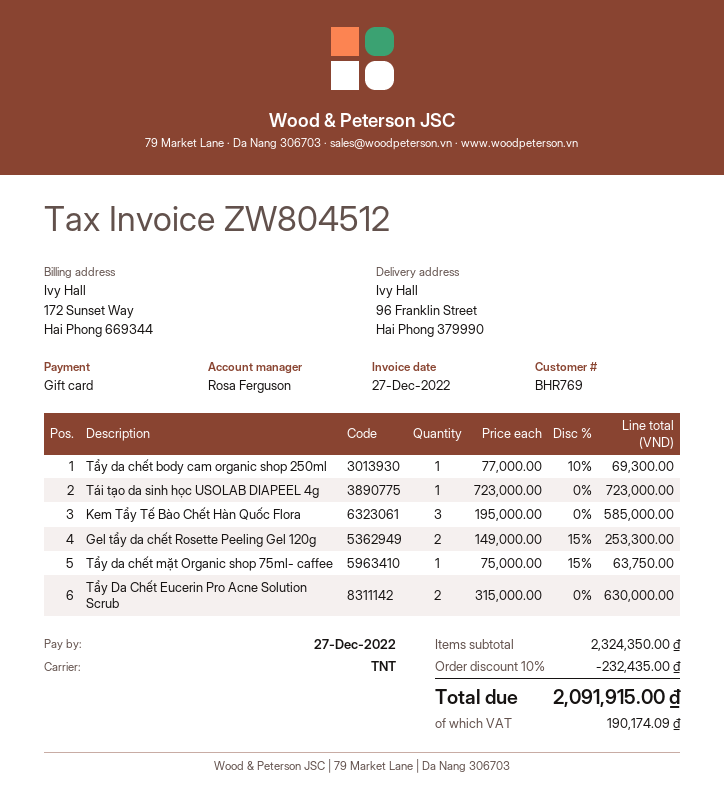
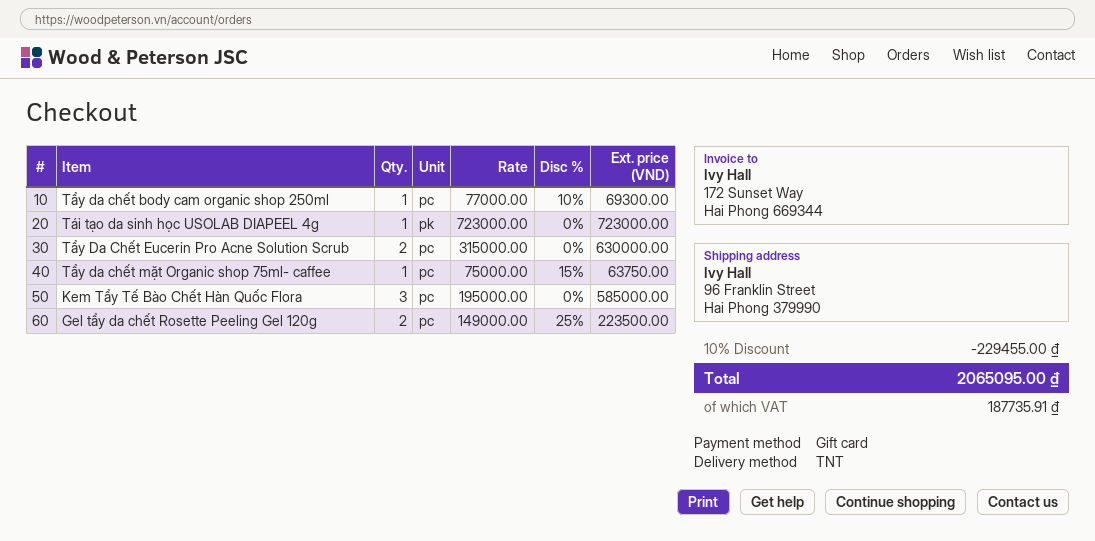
Gel tẩy da chết Rosette Peeling Gel 120g: 2 x 149000.00 - 15% = 253300.00 -> 2 x 149000.00 - 25% = 223500.00
discount: 10% = 232435.00 -> 10% = 229455.00
tax: 190174.09 -> 187735.91
total: 2091915.00 -> 2065095.00

